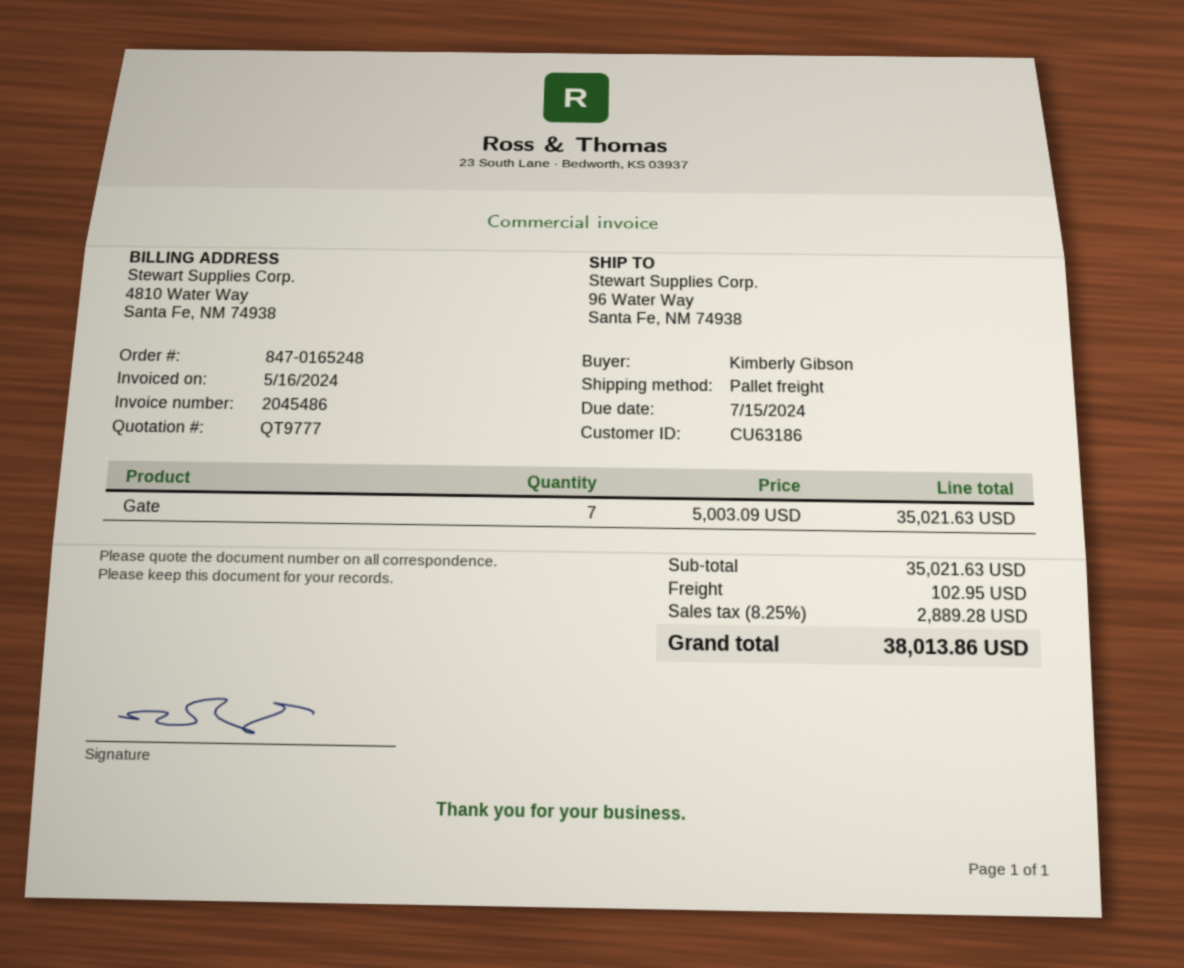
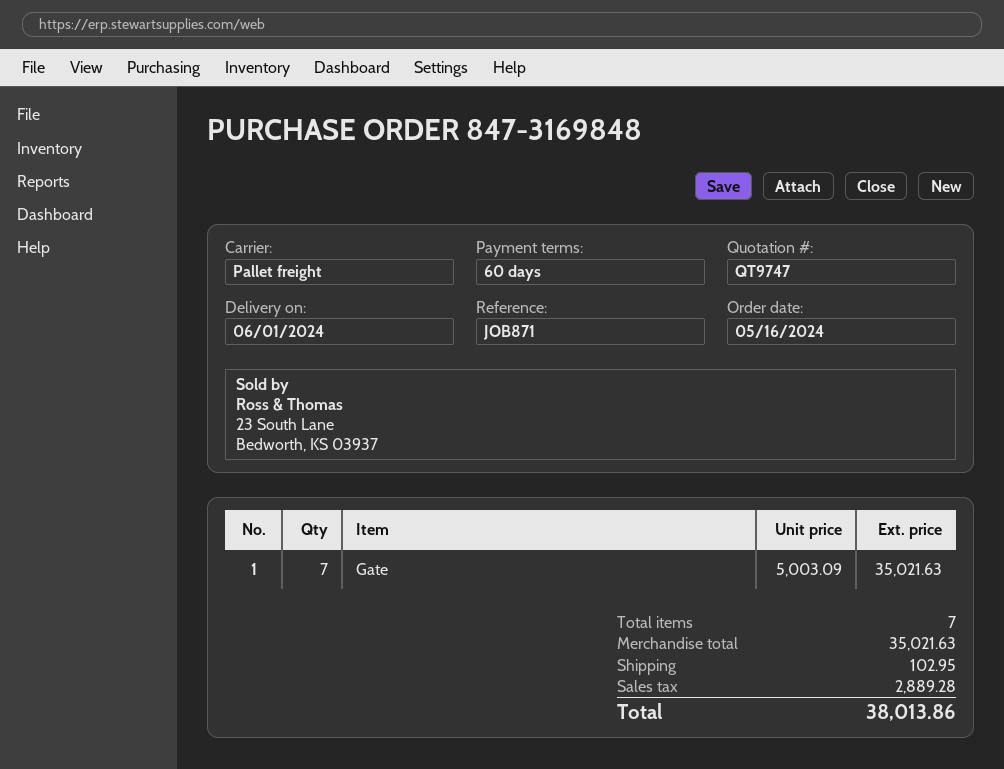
quote number: QT9777 -> QT9747
order number: 847-0165248 -> 847-3169848

